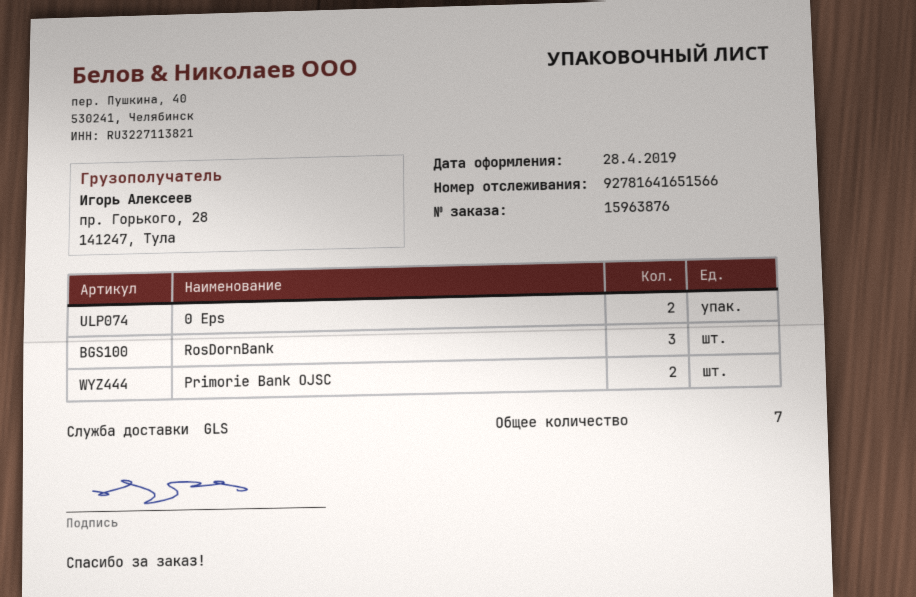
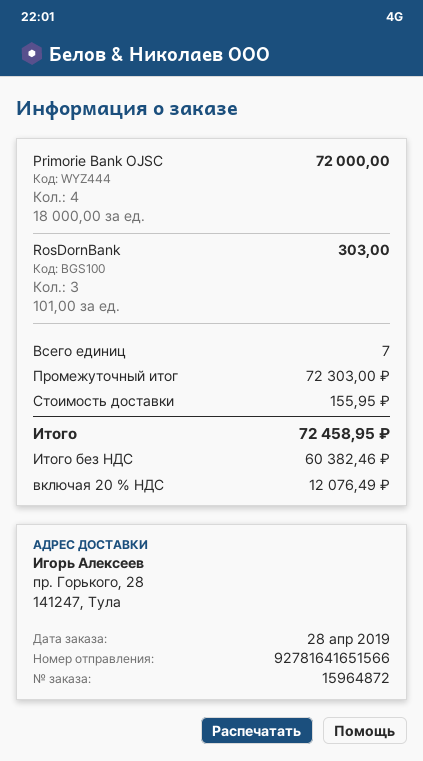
order number: 15963876 -> 15964872
0 Eps: 2 -> none
Primorie Bank OJSC: 2 -> 4

